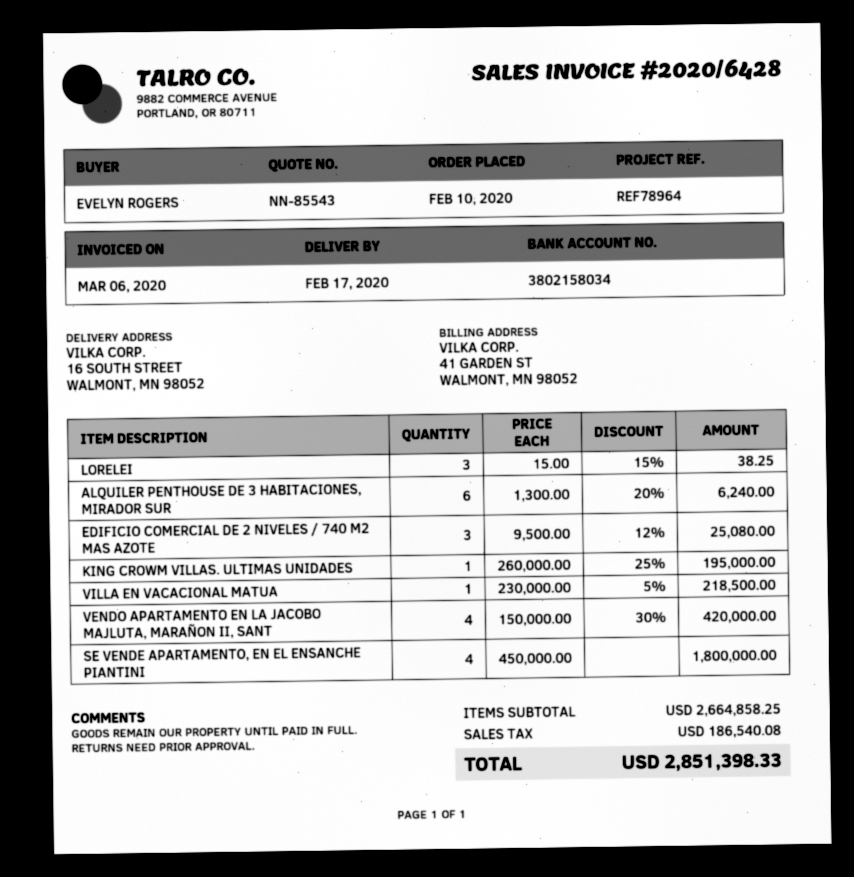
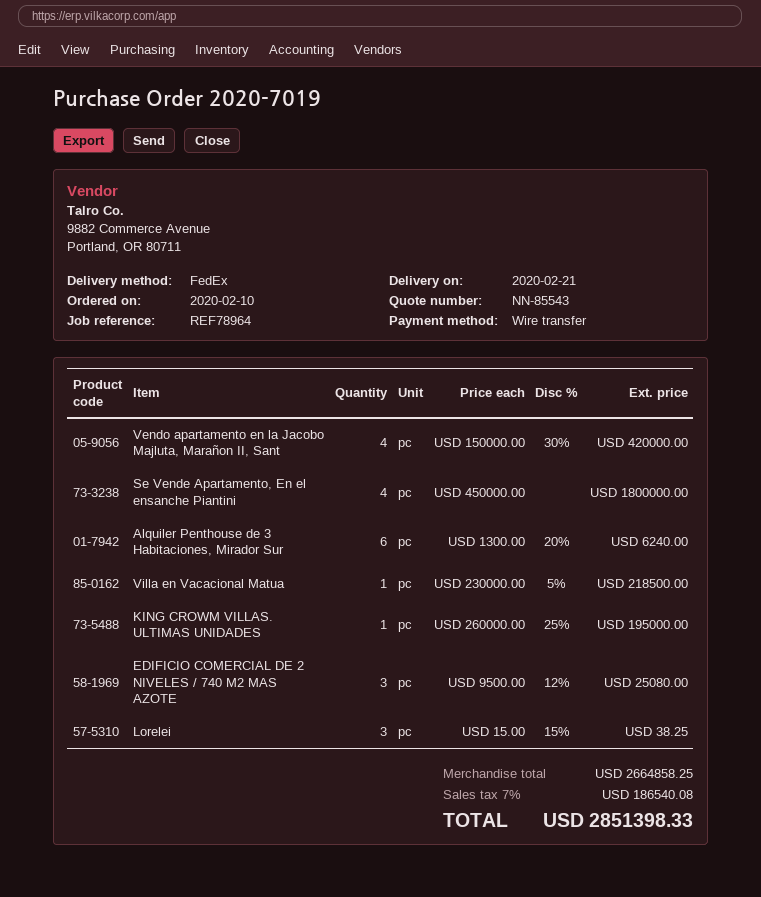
delivery date: 2020-02-17 -> 2020-02-21

